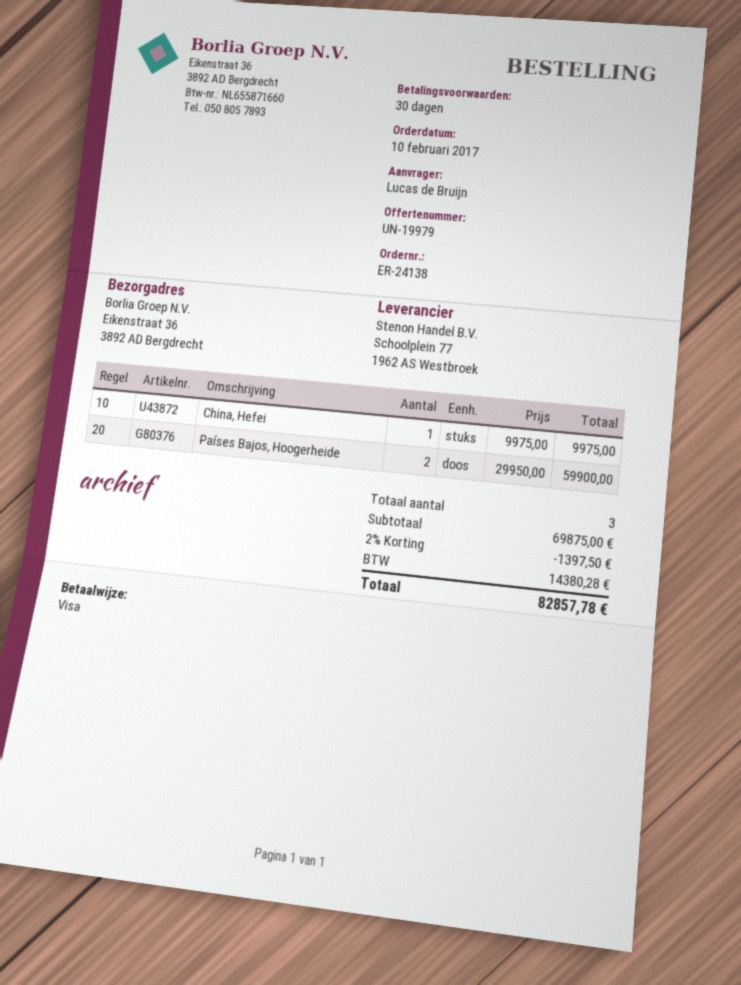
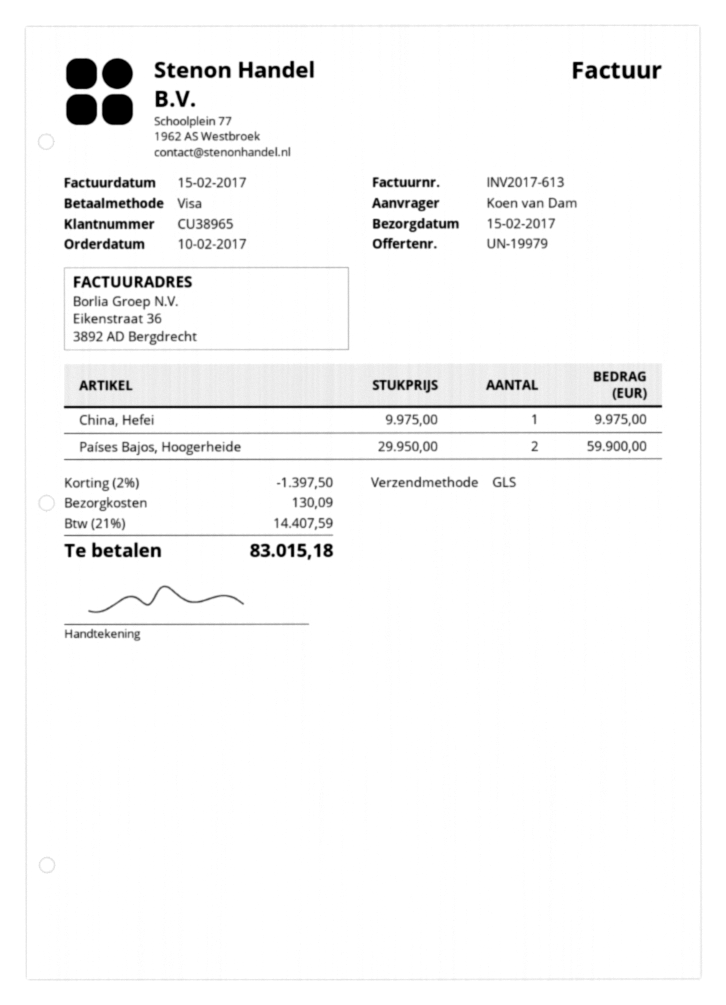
ordered by: Lucas de Bruijn -> Koen van Dam
shipping: none -> 130.09
tax: 14380.28 -> 14407.59
total: 82857.78 -> 83015.18

